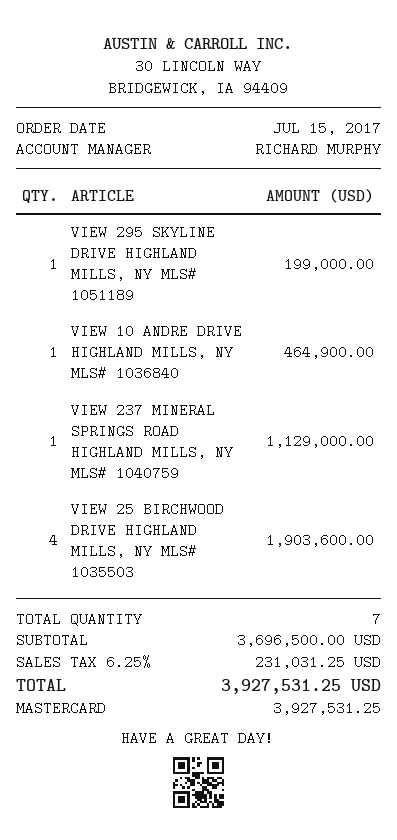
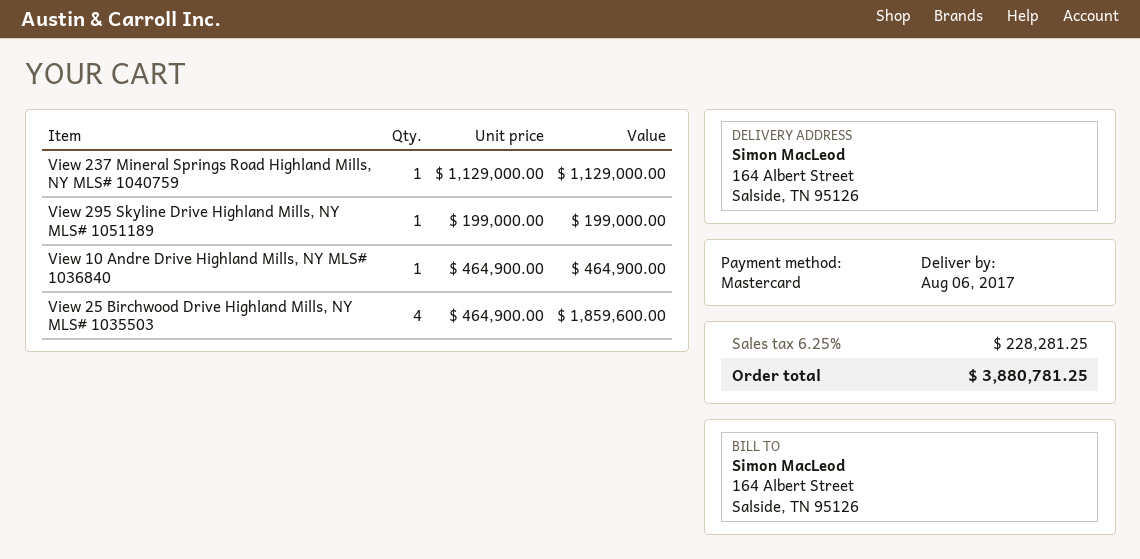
VIEW 25 BIRCHWOOD DRIVE HIGHLAND MILLS, NY MLS# 1035503: 4 for 1903600.00 -> 4 for 1859600.00
tax: 6.25% = 231031.25 -> 6.25% = 228281.25
total: 3927531.25 -> 3880781.25

